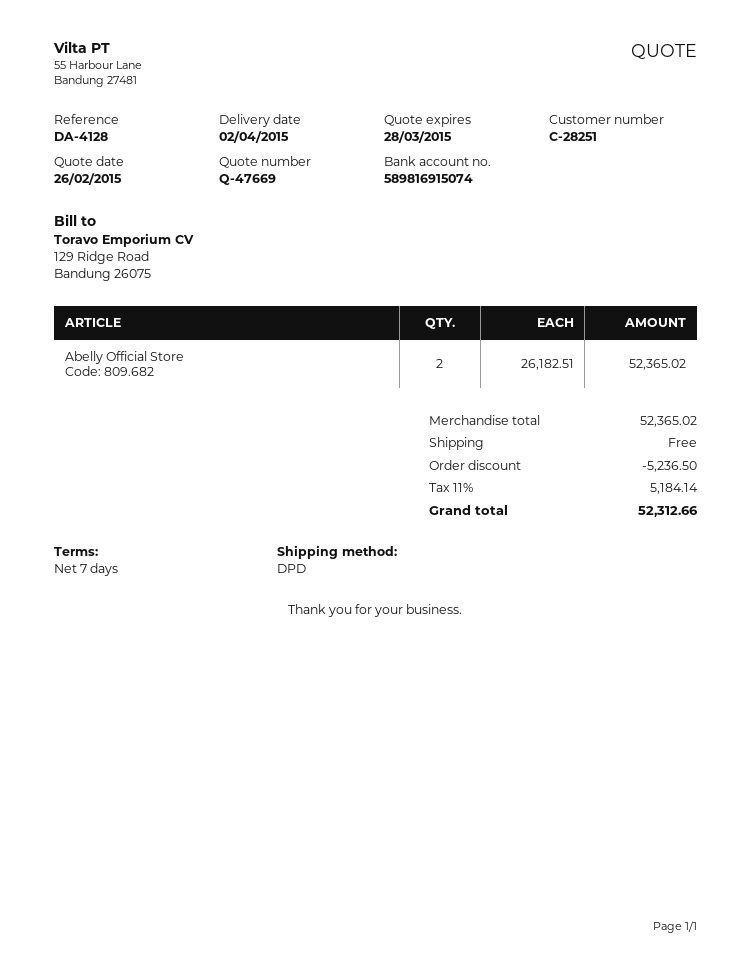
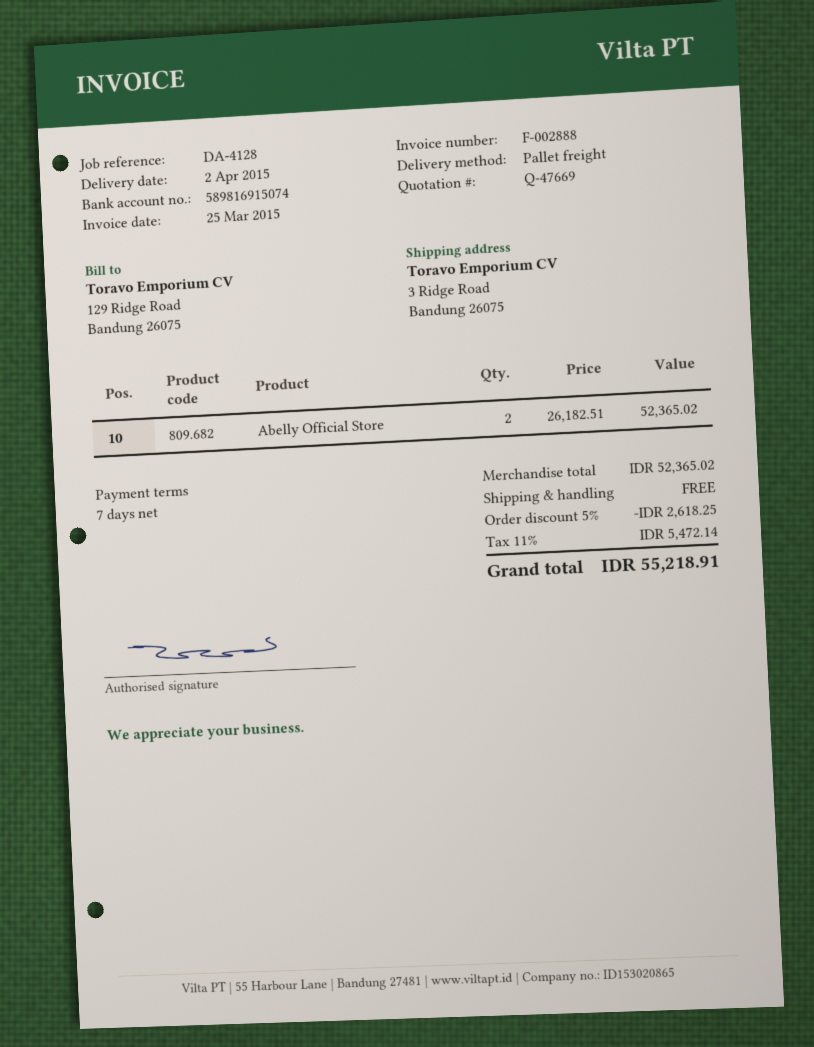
shipping method: DPD -> pallet freight
discount: 5236.50 -> 2618.25
tax: 11% = 5184.14 -> 11% = 5472.14
total: 52312.66 -> 55218.91

